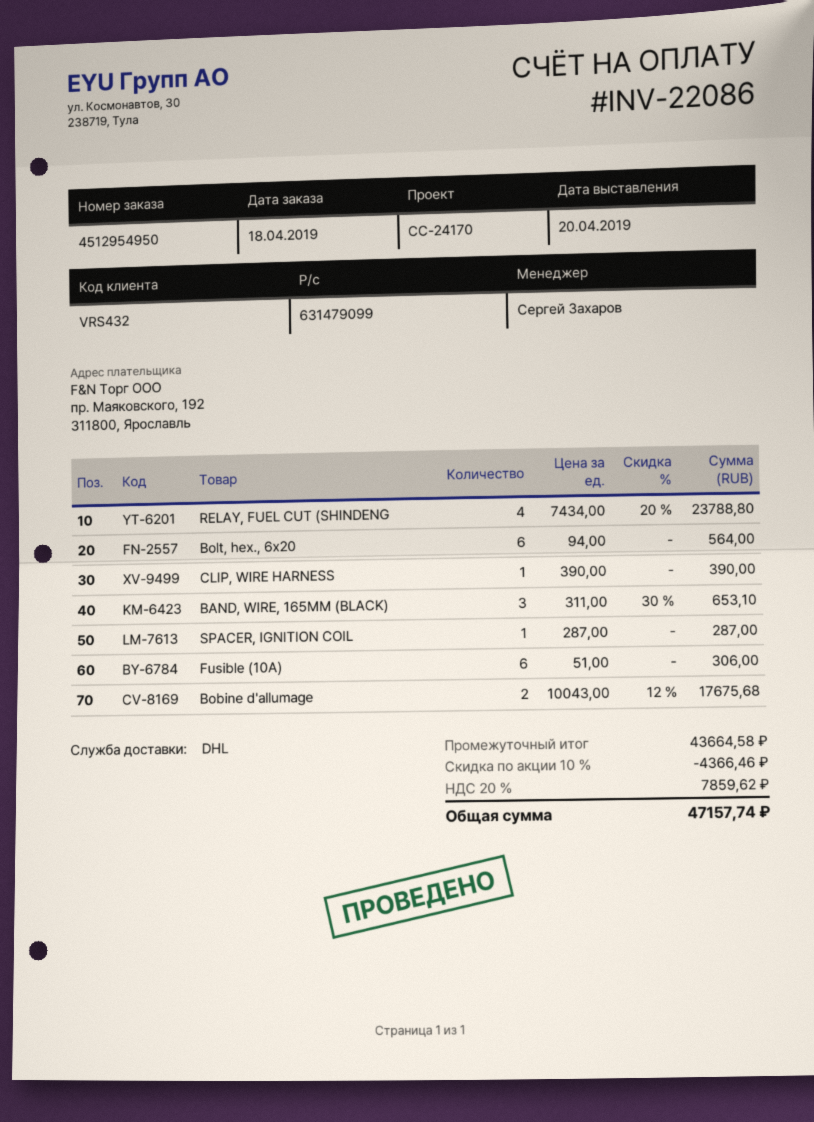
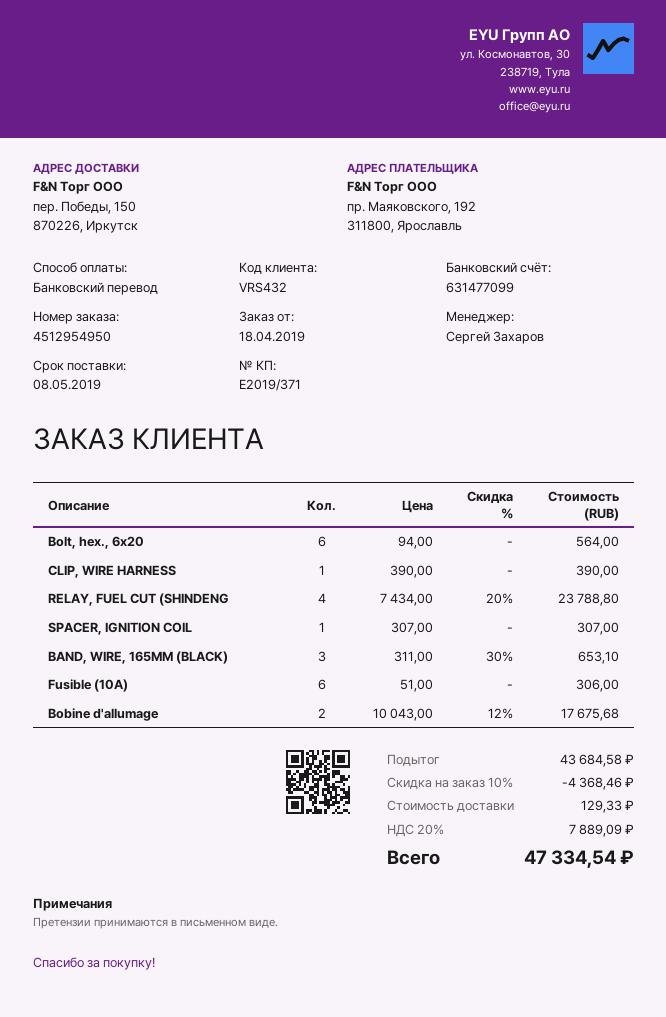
bank account: 631479099 -> 631477099
SPACER, IGNITION COIL: 1 x 287.00 = 287.00 -> 1 x 307.00 = 307.00
subtotal: 43664.58 -> 43684.58
discount: 10% = 4366.46 -> 10% = 4368.46
shipping: none -> 129.33
tax: 20% = 7859.62 -> 20% = 7889.09
total: 47157.74 -> 47334.54

